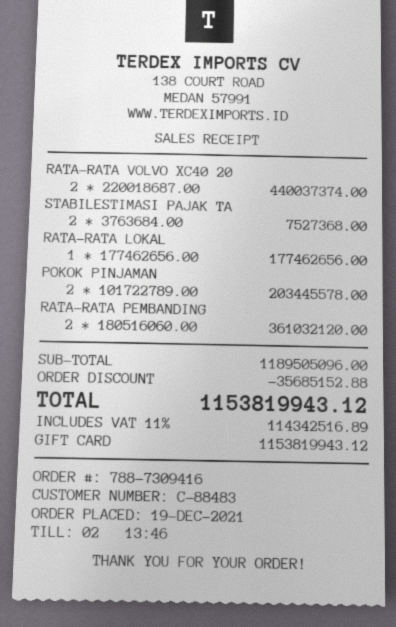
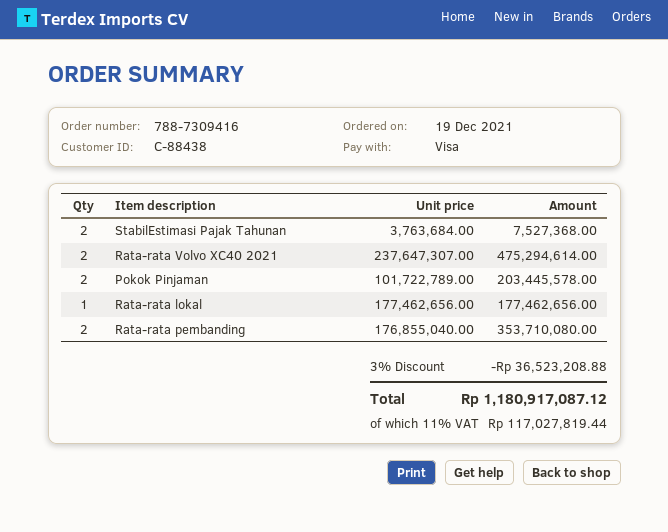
customer number: C-88483 -> C-88438
payment method: gift card -> Visa
RATA-RATA VOLVO XC40 20: 2 x 220018687.00 = 440037374.00 -> 2 x 237647307.00 = 475294614.00
RATA-RATA PEMBANDING: 2 x 180516060.00 = 361032120.00 -> 2 x 176855040.00 = 353710080.00
discount: 35685152.88 -> 36523208.88
tax: 11% = 114342516.89 -> 11% = 117027819.44
total: 1153819943.12 -> 1180917087.12

